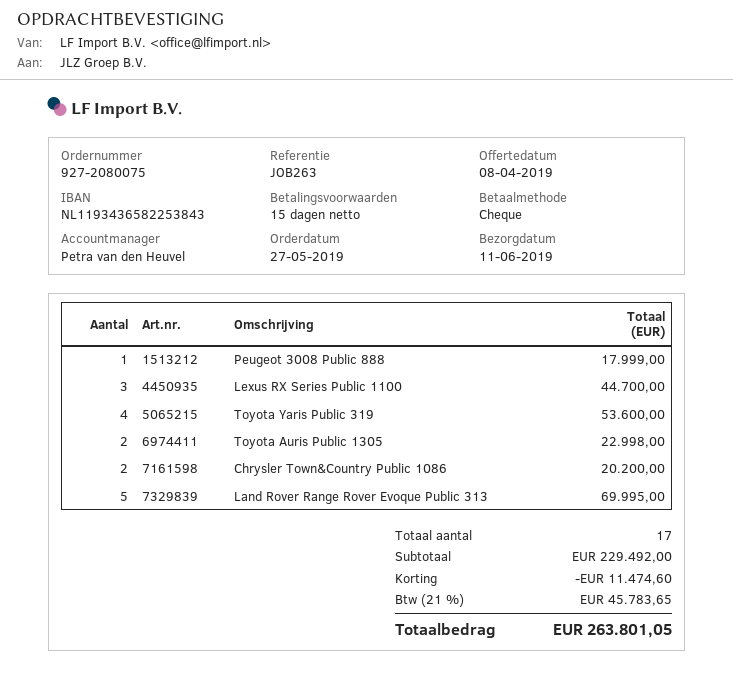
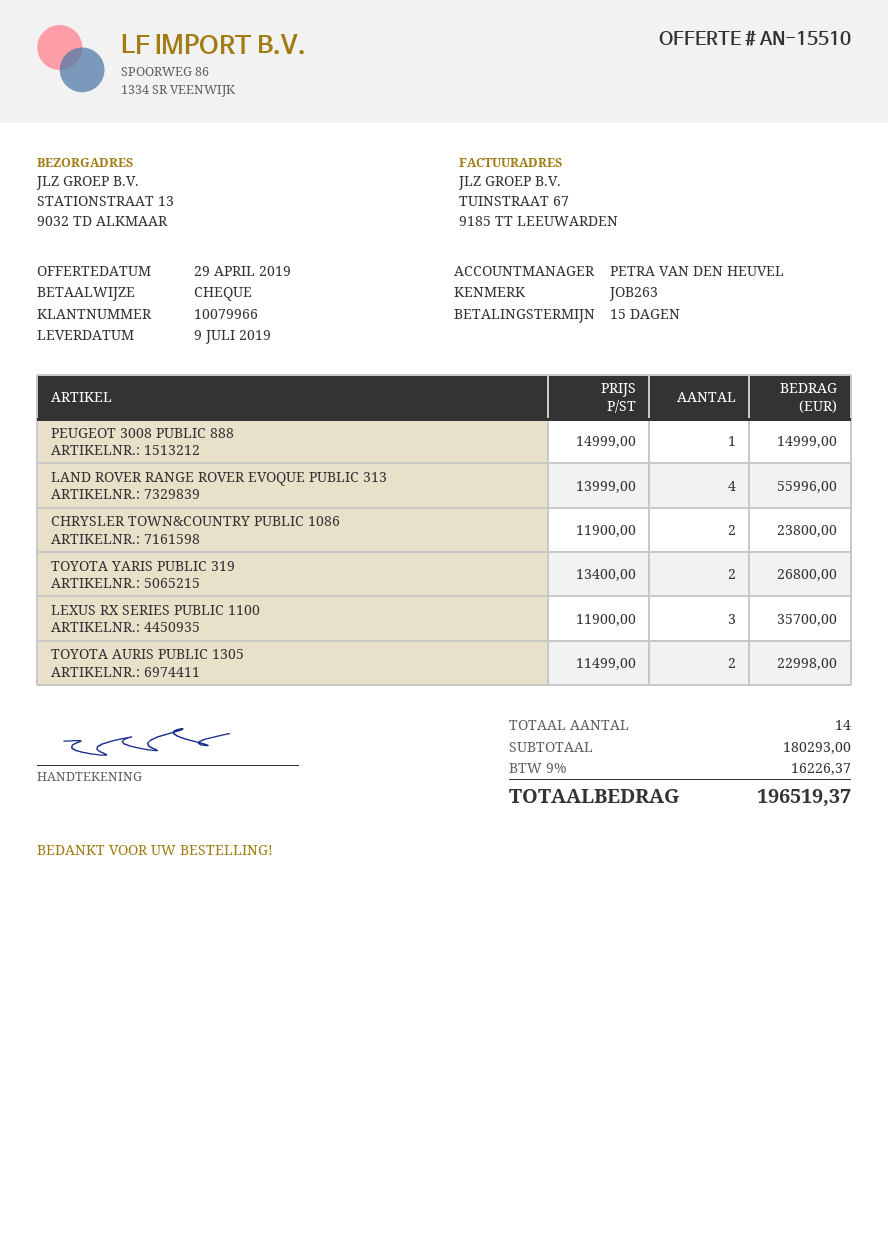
quote date: 2019-04-08 -> 2019-04-29
delivery date: 2019-06-11 -> 2019-07-09
Peugeot 3008 Public 888: 1 for 17999.00 -> 1 for 14999.00
Lexus RX Series Public 1100: 3 for 44700.00 -> 3 for 35700.00
Toyota Yaris Public 319: 4 for 53600.00 -> 2 for 26800.00
Chrysler Town&Country Public 1086: 2 for 20200.00 -> 2 for 23800.00
Land Rover Range Rover Evoque Public 313: 5 for 69995.00 -> 4 for 55996.00
total quantity: 17 -> 14
subtotal: 229492.00 -> 180293.00
discount: 11474.60 -> none
tax: 21% = 45783.65 -> 9% = 16226.37
total: 263801.05 -> 196519.37

